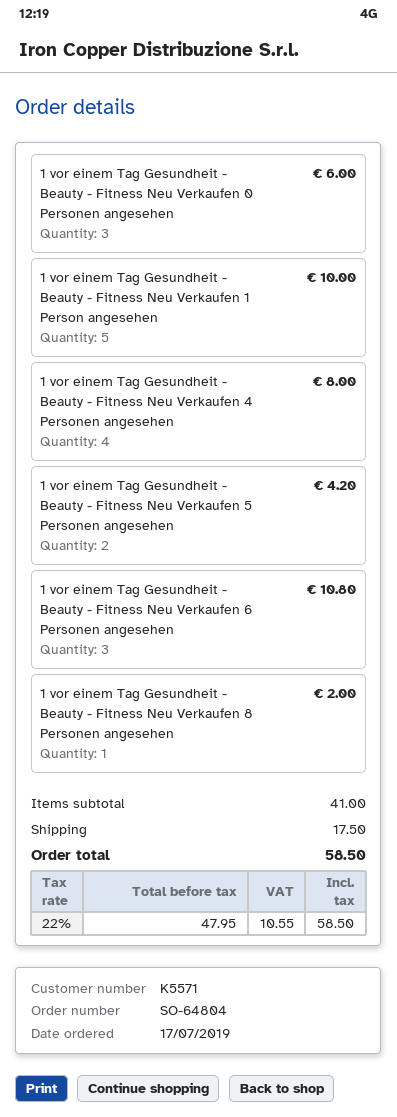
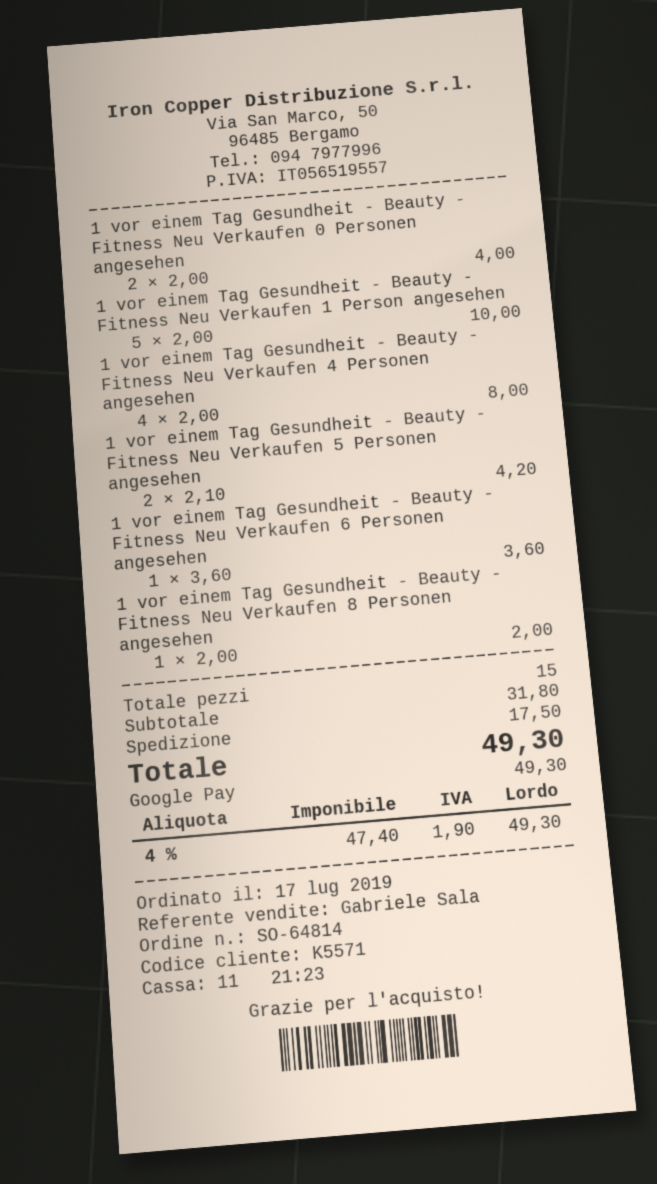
order number: SO-64804 -> SO-64814
1 vor einem Tag Gesundheit - Beauty - Fitness Neu Verkaufen 0 Personen angesehen: 3 for 6.00 -> 2 for 4.00
1 vor einem Tag Gesundheit - Beauty - Fitness Neu Verkaufen 6 Personen angesehen: 3 for 10.80 -> 1 for 3.60
subtotal: 41.00 -> 31.80
net: 47.95 -> 47.40
tax: 22% = 10.55 -> 4% = 1.90
total: 58.50 -> 49.30

